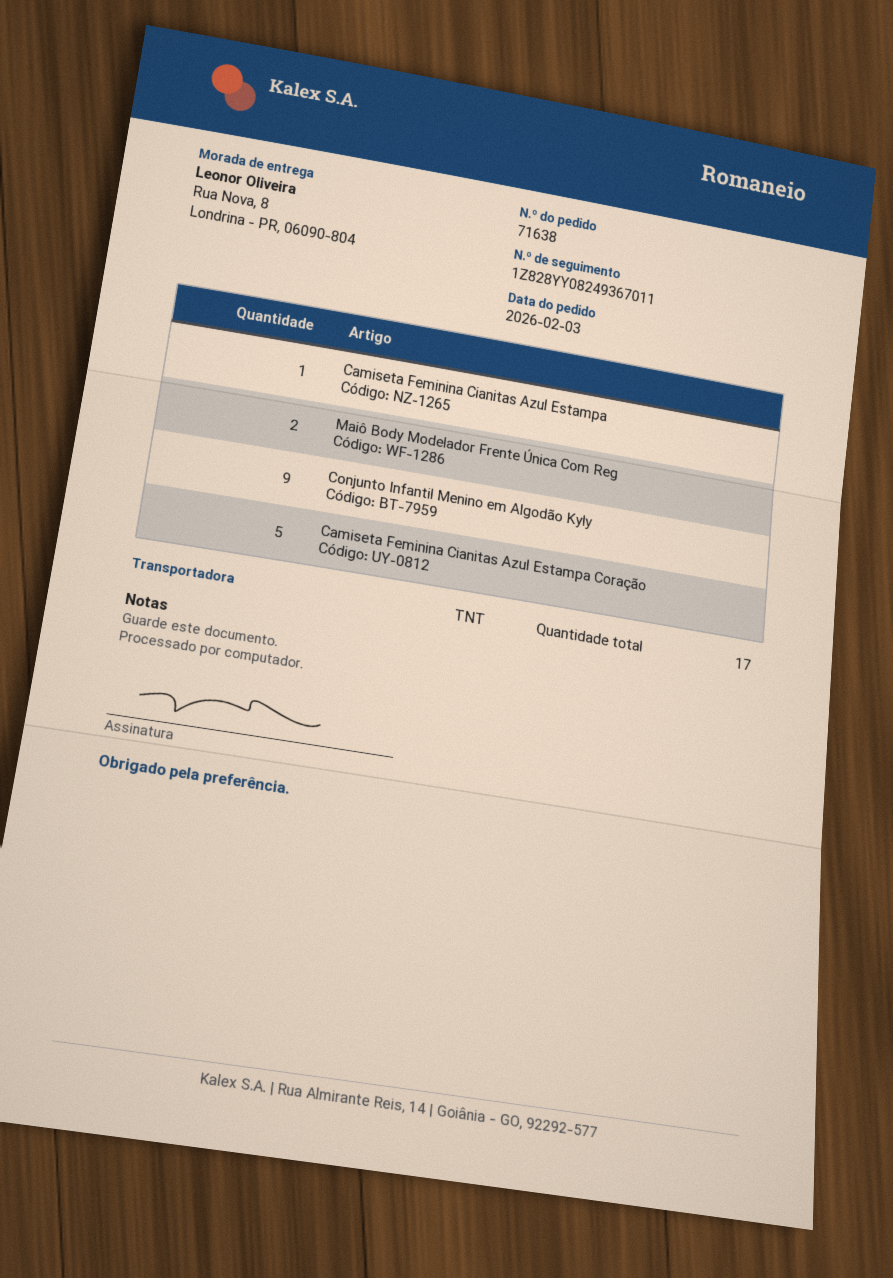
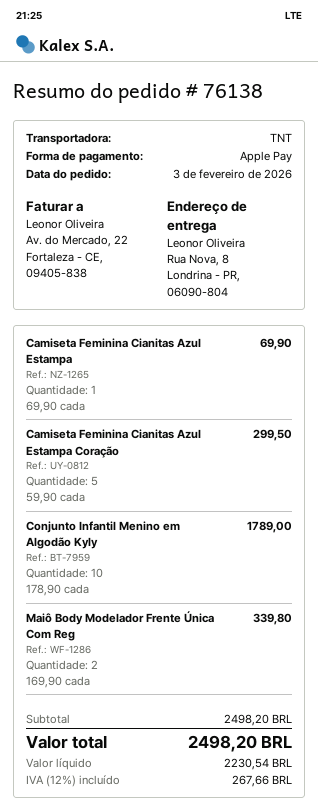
order number: 71638 -> 76138
Conjunto Infantil Menino em Algodão Kyly: 9 -> 10

